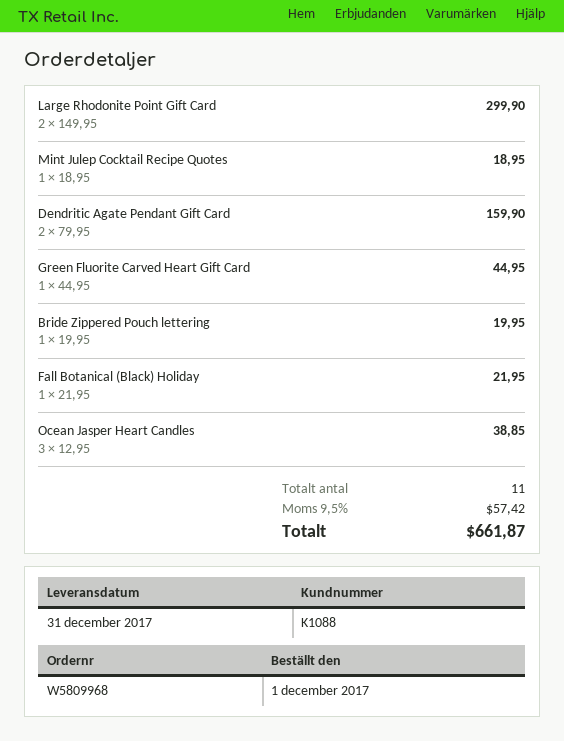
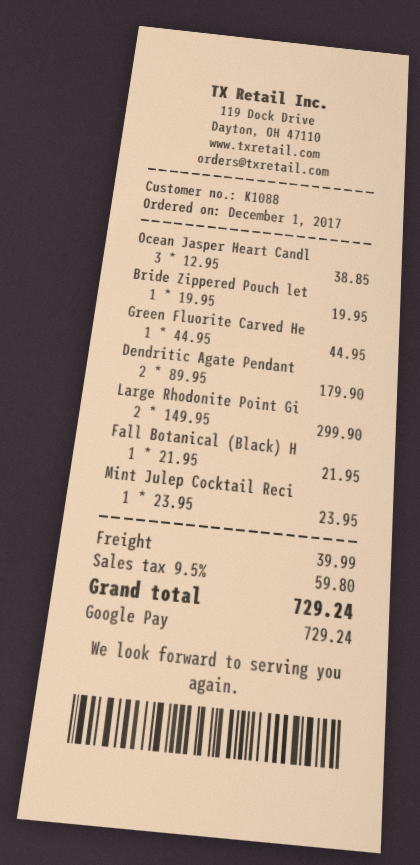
Mint Julep Cocktail Recipe Quotes: 1 x 18.95 = 18.95 -> 1 x 23.95 = 23.95
Dendritic Agate Pendant Gift Card: 2 x 79.95 = 159.90 -> 2 x 89.95 = 179.90
shipping: none -> 39.99
tax: 9.5% = 57.42 -> 9.5% = 59.80
total: 661.87 -> 729.24

